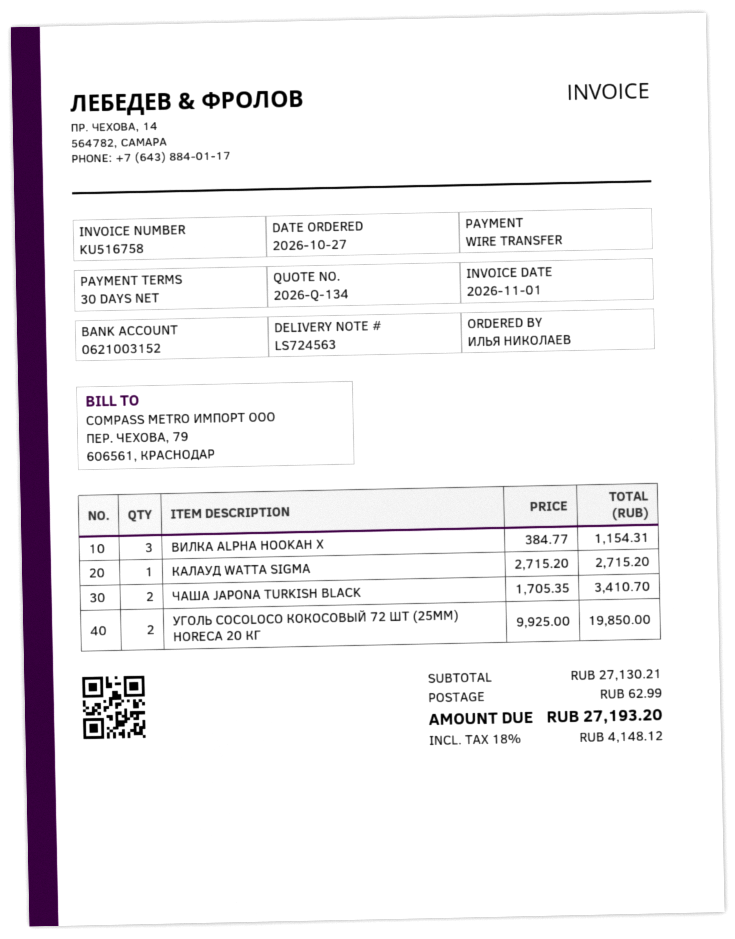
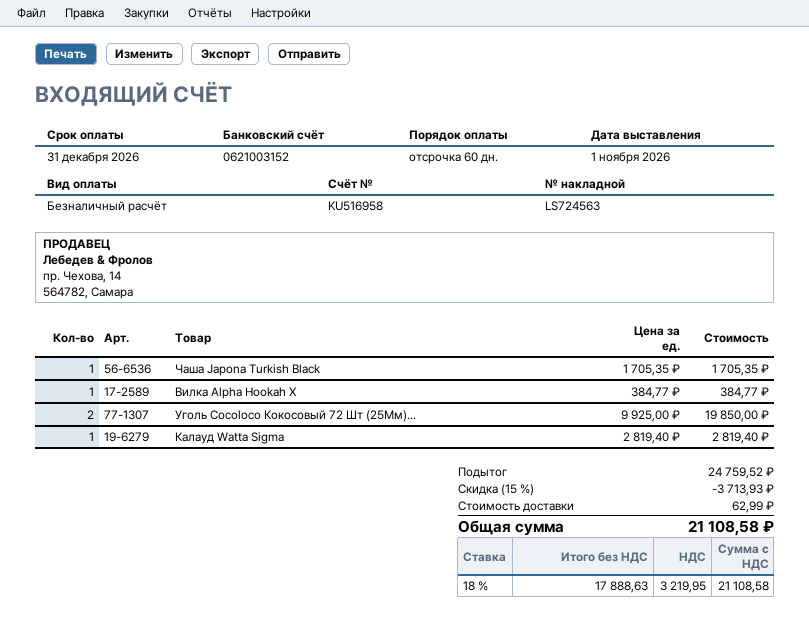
invoice number: KU516758 -> KU516958
payment terms: 30 days -> 60 days
ВИЛКА ALPHA HOOKAH X: 3 x 384.77 = 1154.31 -> 1 x 384.77 = 384.77
КАЛАУД WATTA SIGMA: 1 x 2715.20 = 2715.20 -> 1 x 2819.40 = 2819.40
ЧАША JAPONA TURKISH BLACK: 2 x 1705.35 = 3410.70 -> 1 x 1705.35 = 1705.35
subtotal: 27130.21 -> 24759.52
discount: none -> 15% = 3713.93
tax: 18% = 4148.12 -> 18% = 3219.95
total: 27193.20 -> 21108.58

